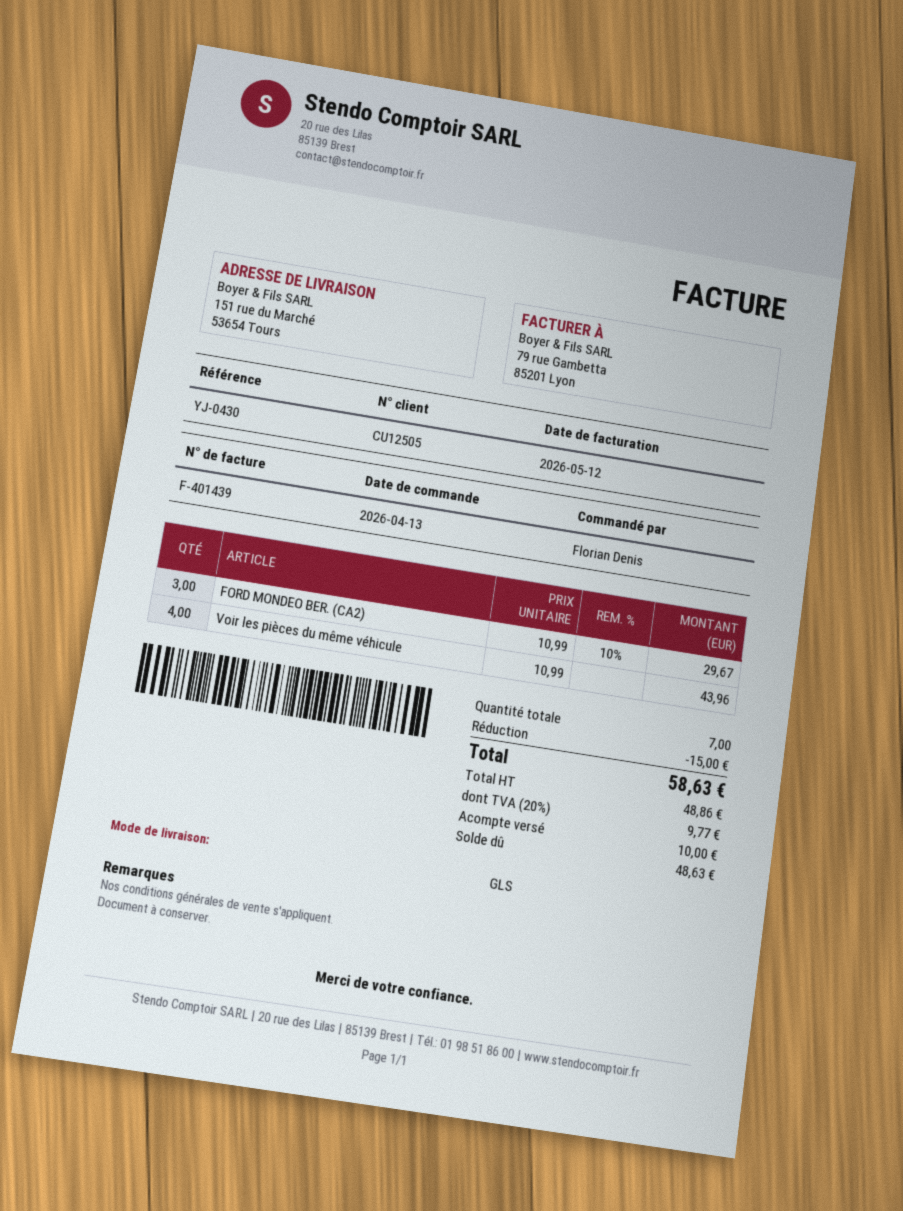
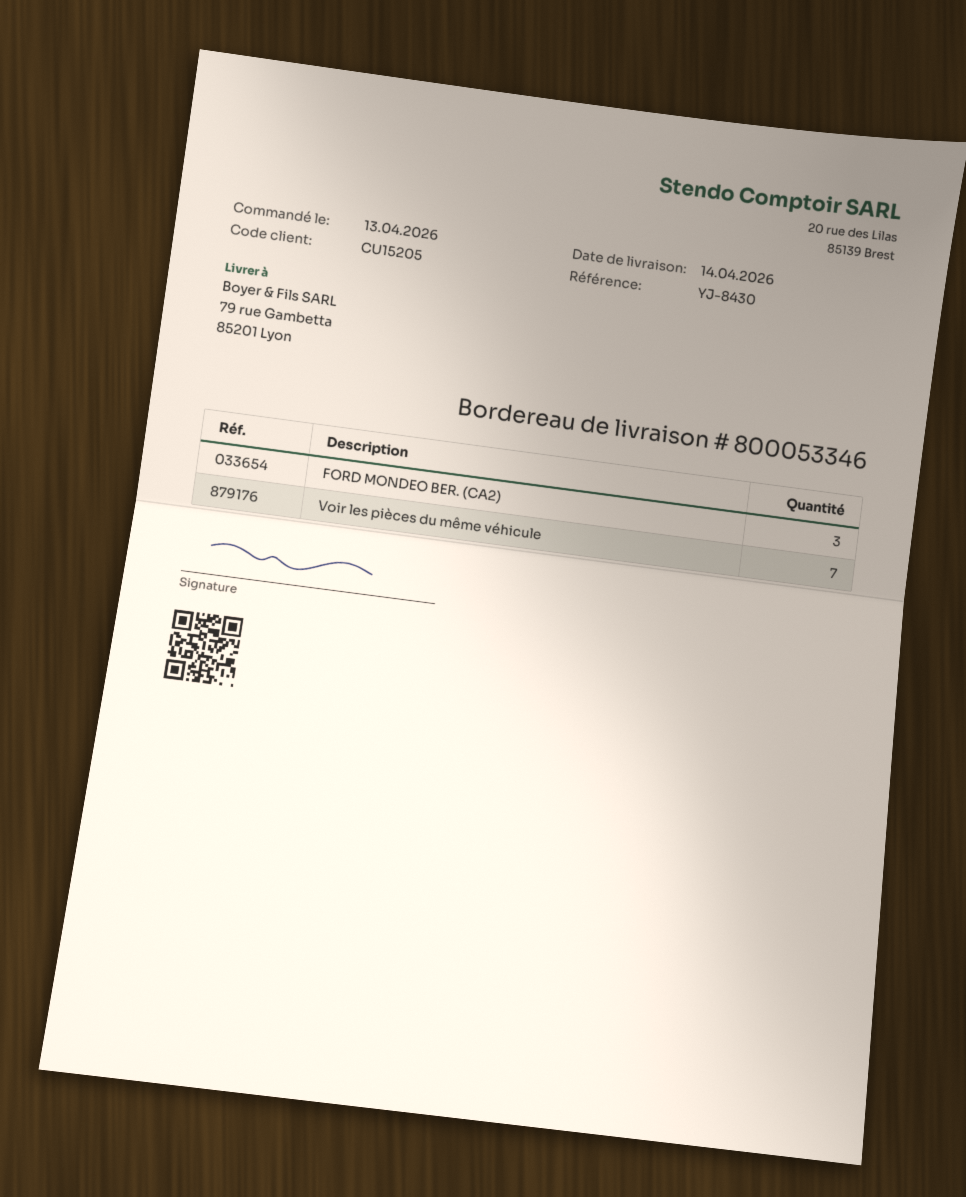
customer number: CU12505 -> CU15205
reference: YJ-0430 -> YJ-8430
ship to: 151 rue du Marché, 53654 Tours -> 79 rue Gambetta, 85201 Lyon
Voir les pièces du même véhicule: 4 -> 7

